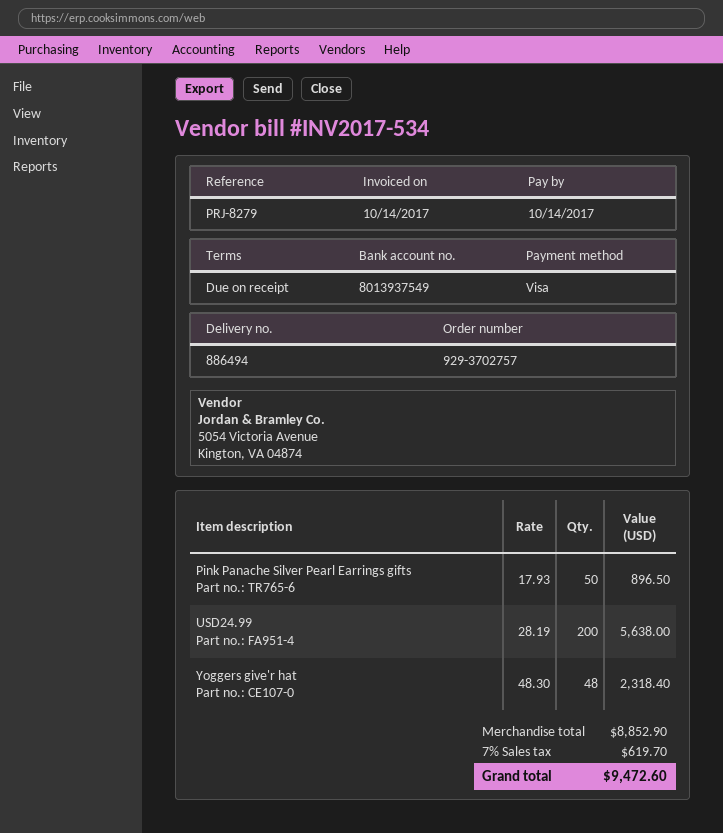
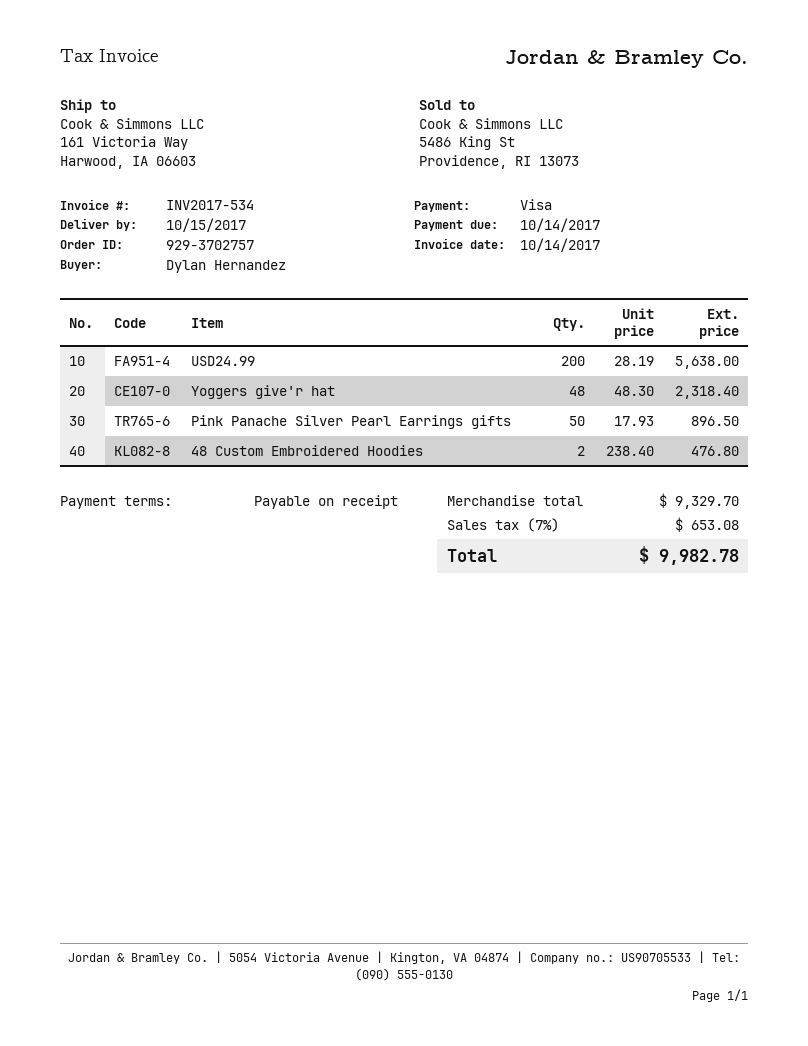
48 Custom Embroidered Hoodies: none -> 2 x 238.40 = 476.80
subtotal: 8852.90 -> 9329.70
tax: 7% = 619.70 -> 7% = 653.08
total: 9472.60 -> 9982.78

